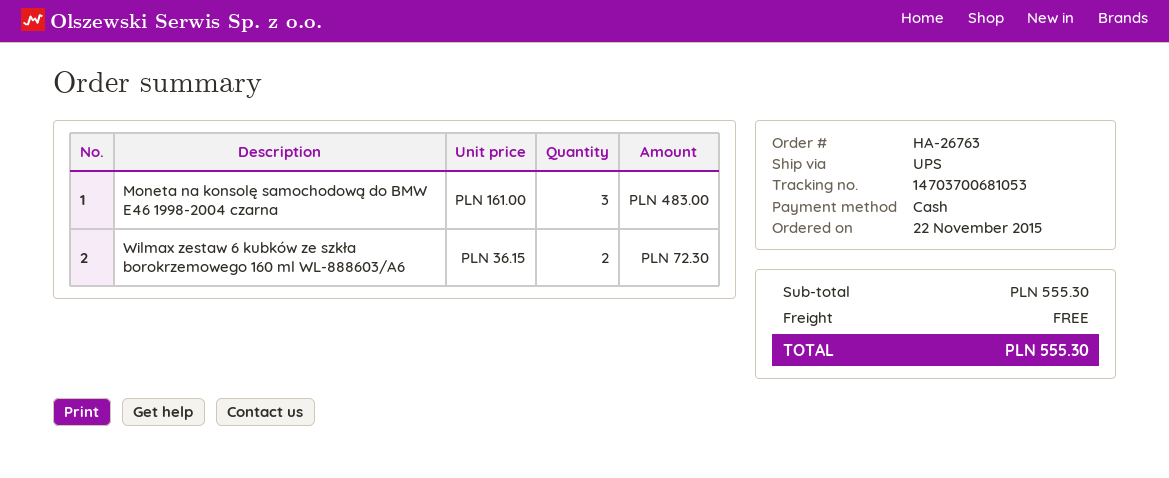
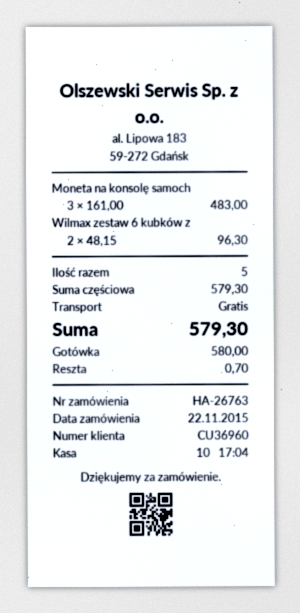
Wilmax zestaw 6 kubków ze szkła borokrzemowego 160 ml WL-888603/A6: 2 x 36.15 = 72.30 -> 2 x 48.15 = 96.30
subtotal: 555.30 -> 579.30
total: 555.30 -> 579.30

